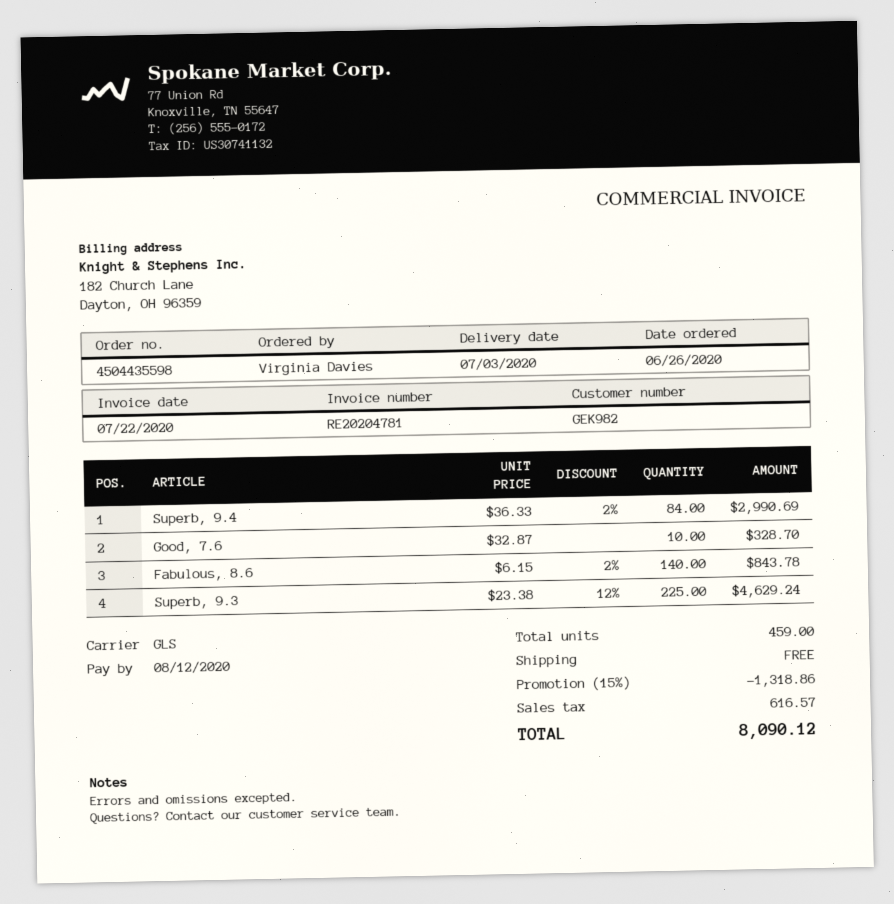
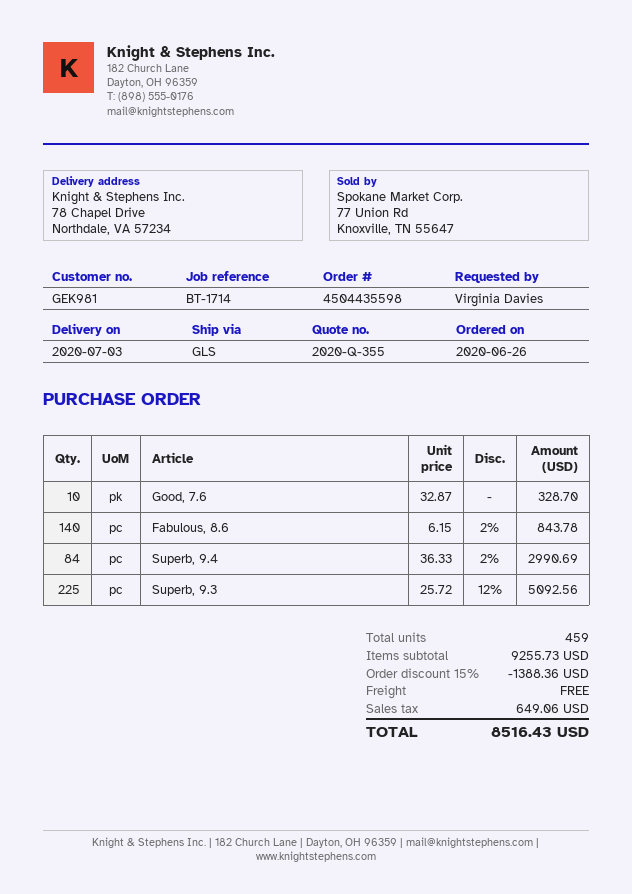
customer number: GEK982 -> GEK981
Superb, 9.3: 225 x 23.38 - 12% = 4629.24 -> 225 x 25.72 - 12% = 5092.56
discount: 15% = 1318.86 -> 15% = 1388.36
tax: 616.57 -> 649.06
total: 8090.12 -> 8516.43

